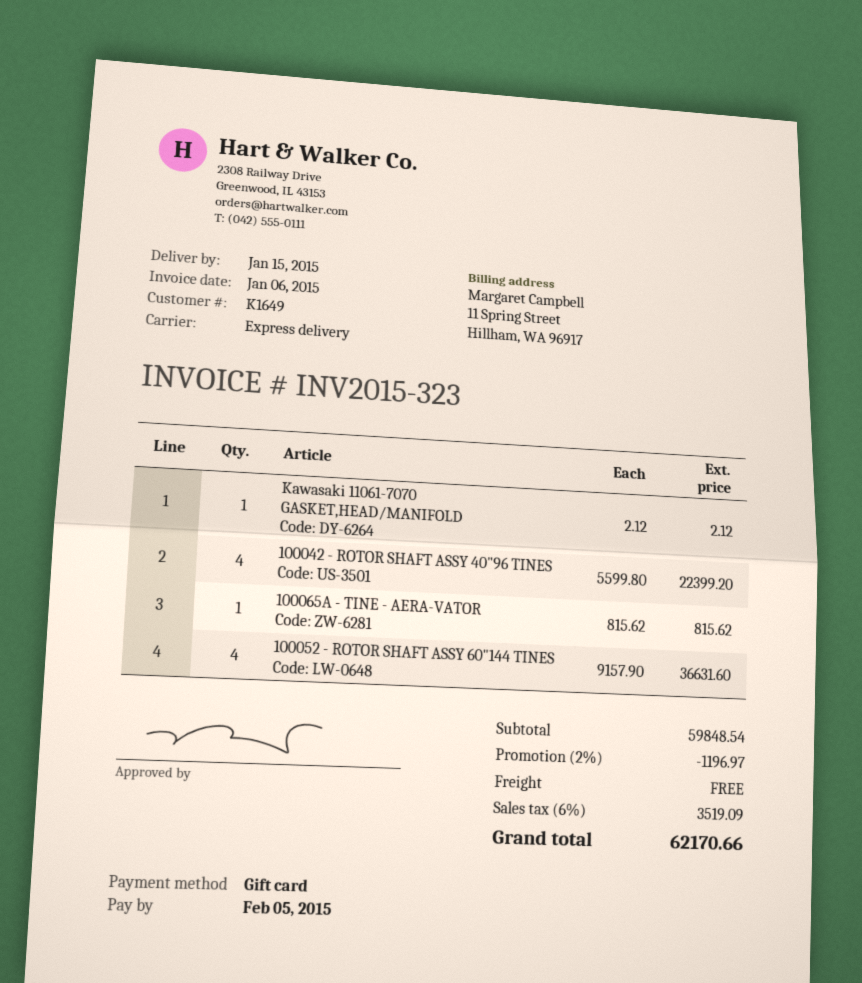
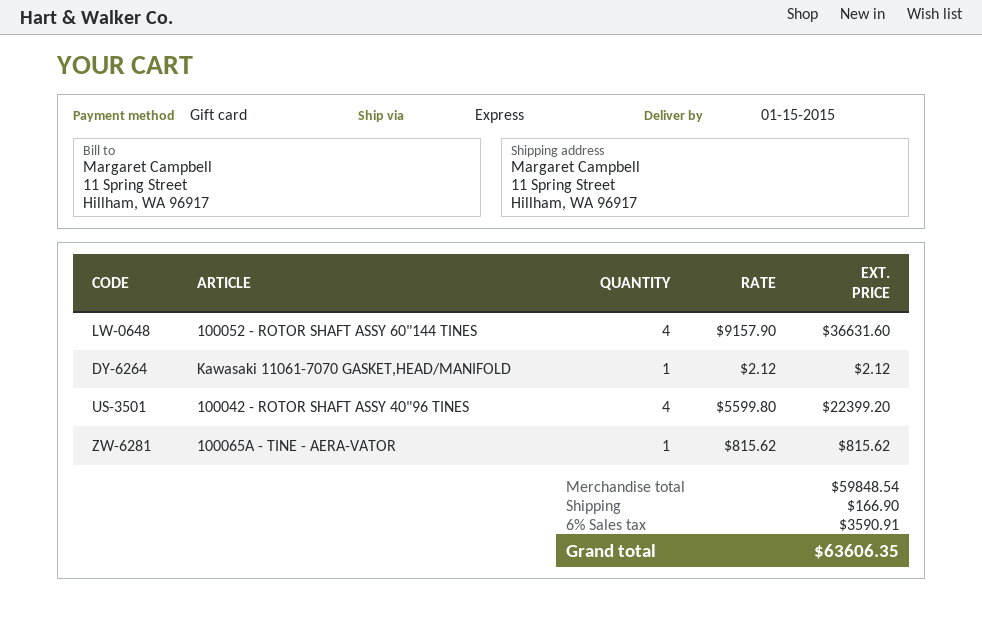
discount: 2% = 1196.97 -> none
shipping: 0.00 -> 166.90
tax: 6% = 3519.09 -> 6% = 3590.91
total: 62170.66 -> 63606.35

